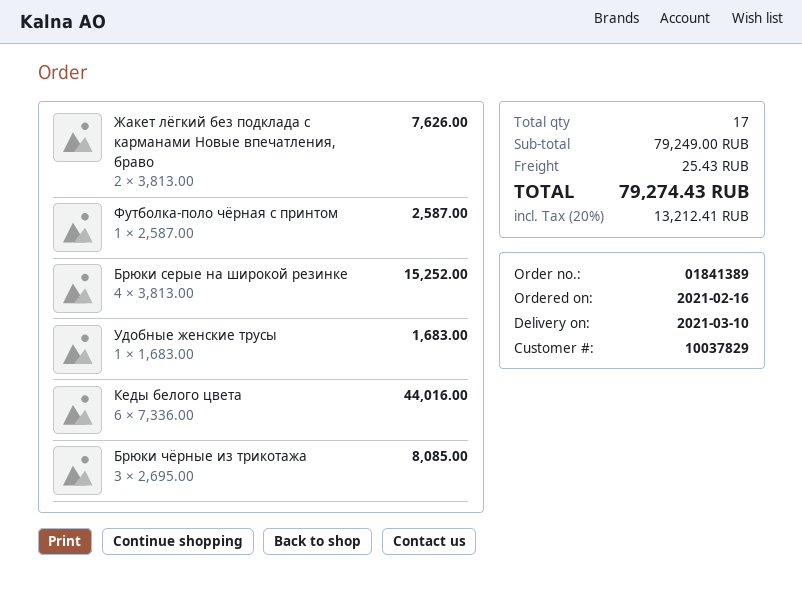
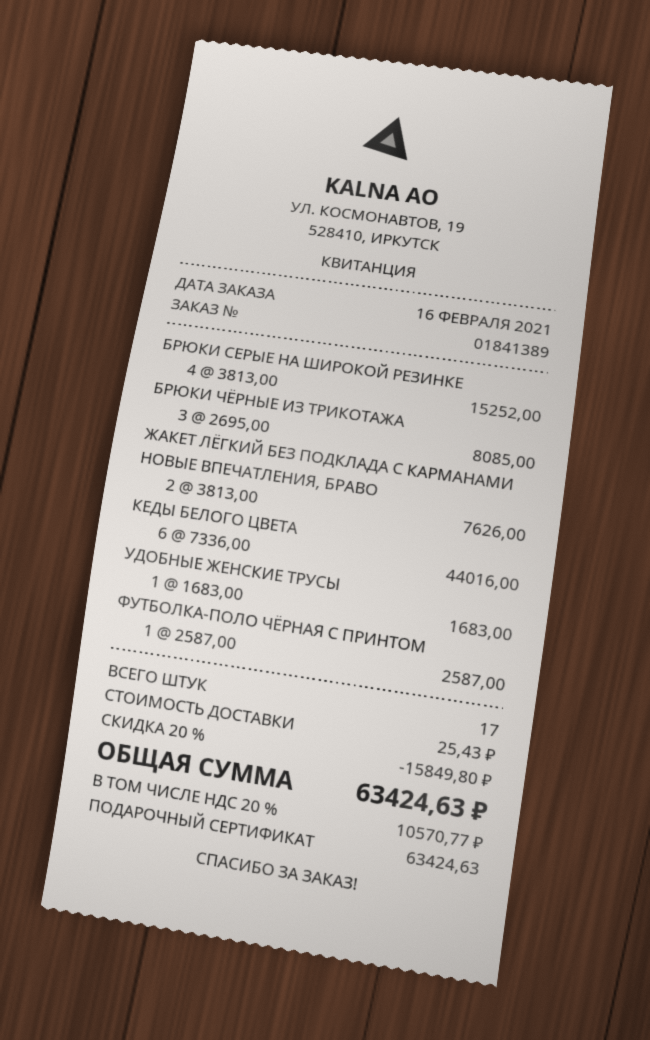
discount: none -> 20% = 15849.80
tax: 20% = 13212.41 -> 20% = 10570.77
total: 79274.43 -> 63424.63

